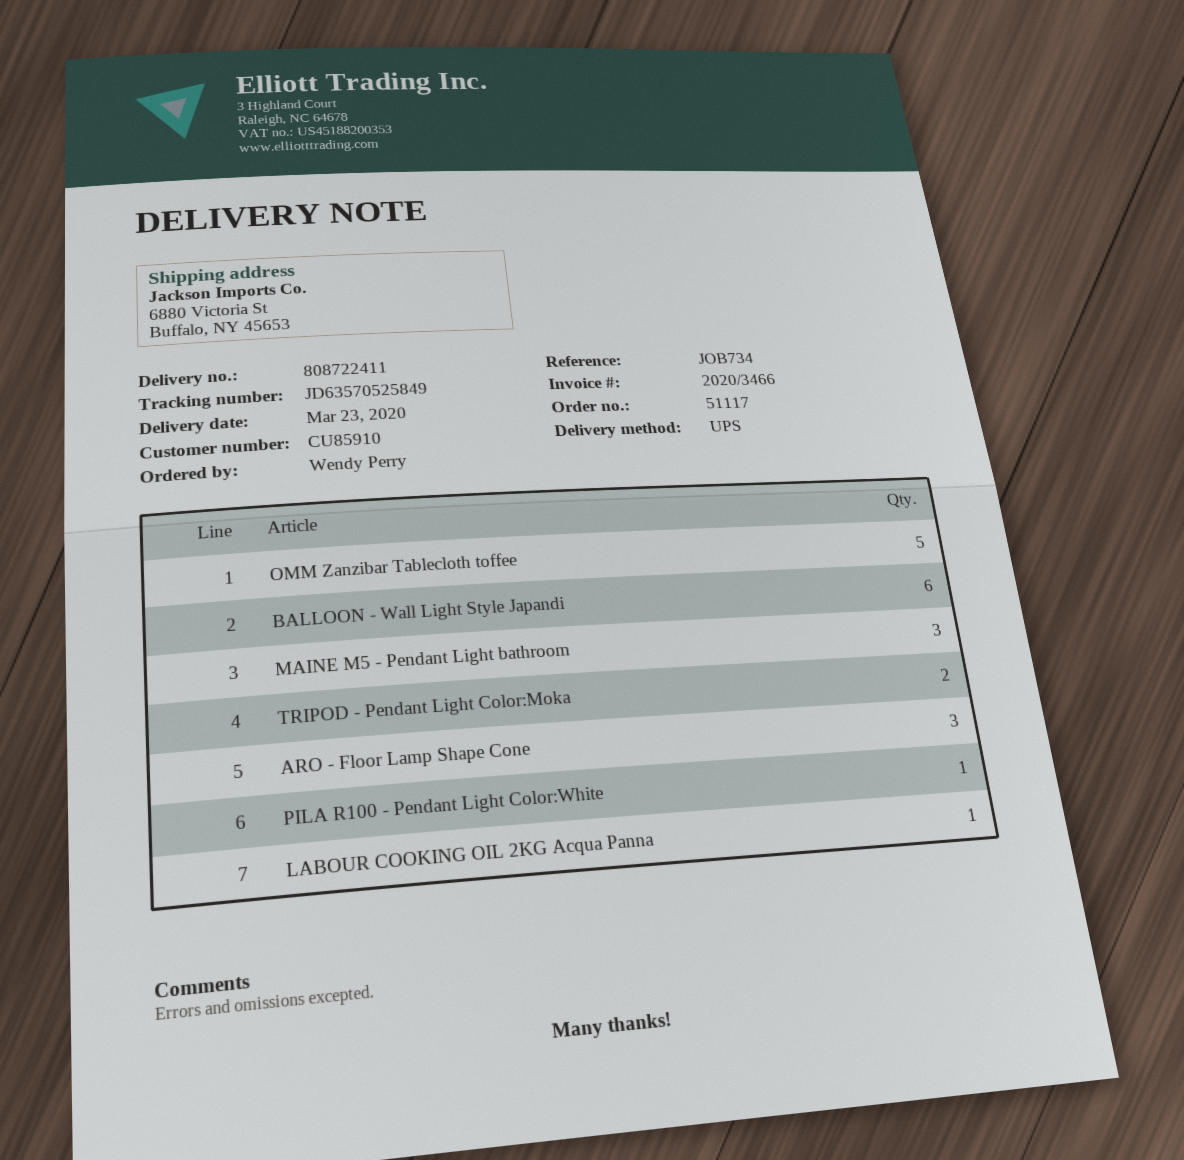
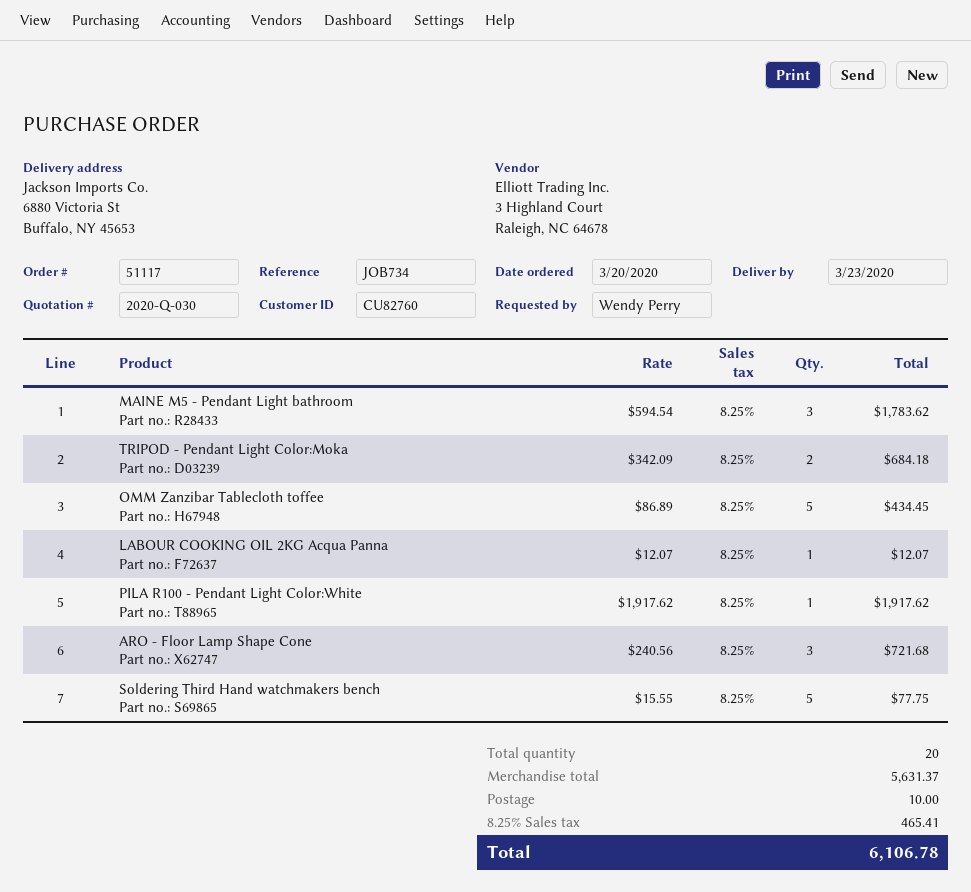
customer number: CU85910 -> CU82760
BALLOON - Wall Light Style Japandi: 6 -> none
Soldering Third Hand watchmakers bench: none -> 5

